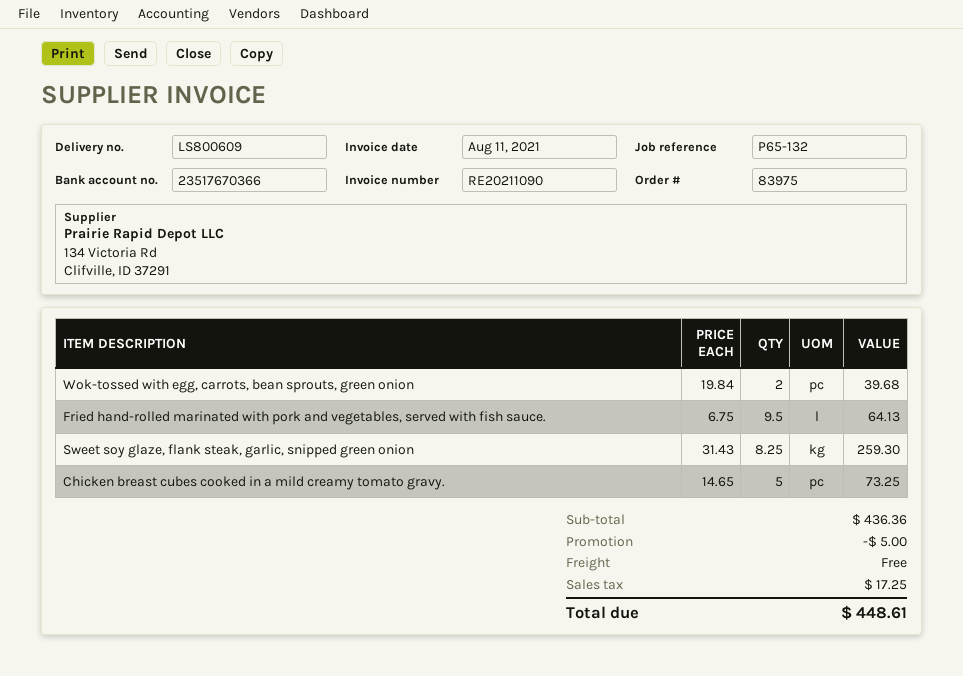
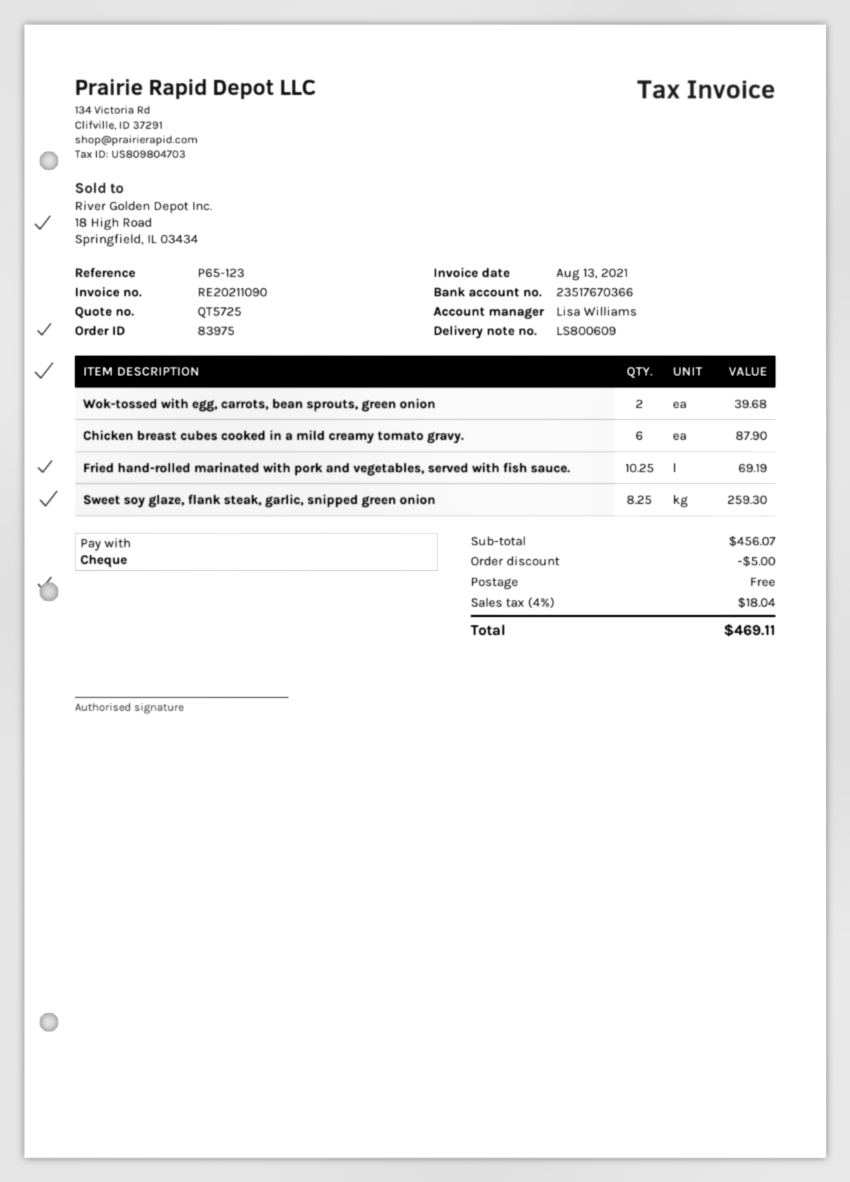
invoice date: 2021-08-11 -> 2021-08-13
reference: P65-132 -> P65-123
Fried hand-rolled marinated with pork and vegetables, served with fish sauce.: 9.5 for 64.13 -> 10.25 for 69.19
Chicken breast cubes cooked in a mild creamy tomato gravy.: 5 for 73.25 -> 6 for 87.90
subtotal: 436.36 -> 456.07
tax: 17.25 -> 18.04
total: 448.61 -> 469.11

